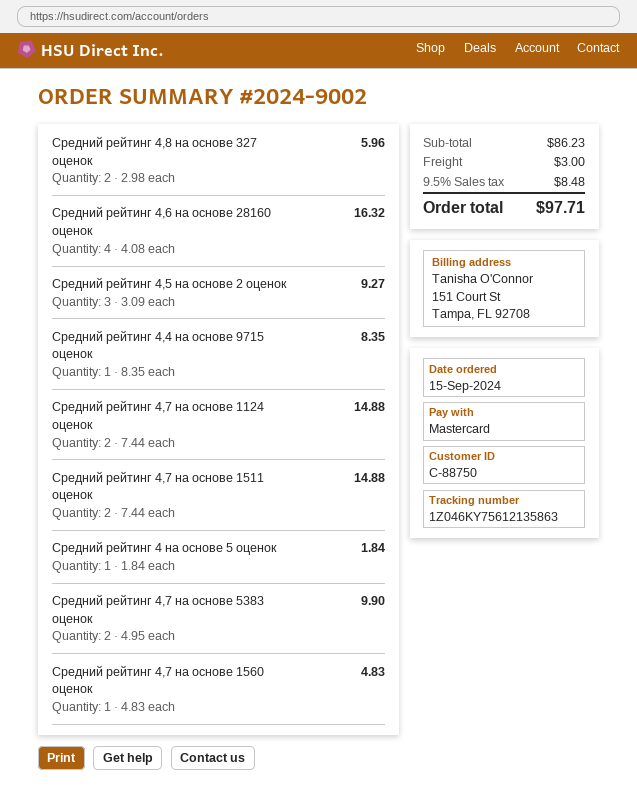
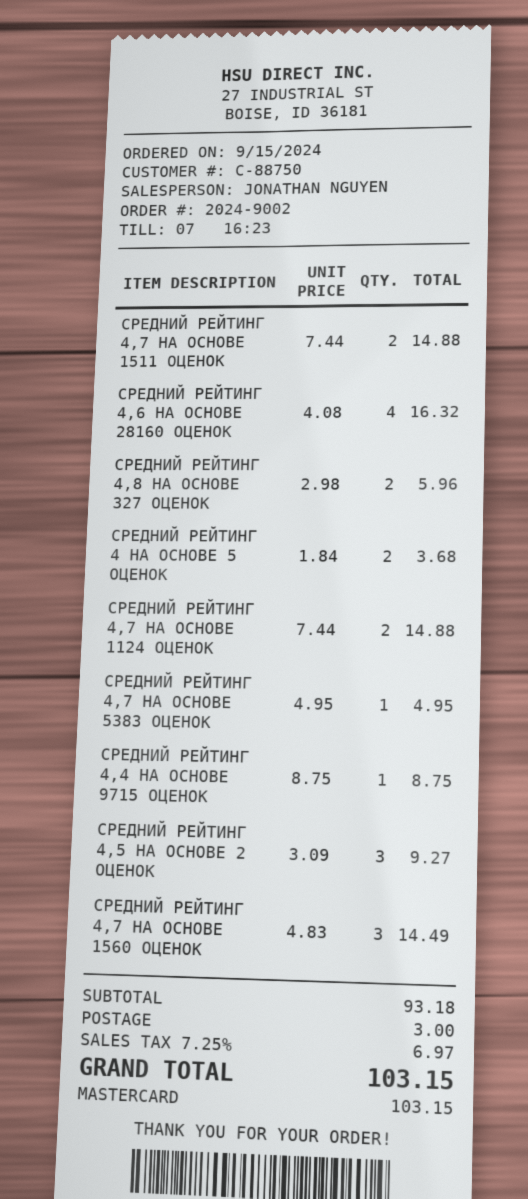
Средний рейтинг 4,4 на основе 9715 оценок: 1 x 8.35 = 8.35 -> 1 x 8.75 = 8.75
Средний рейтинг 4 на основе 5 оценок: 1 x 1.84 = 1.84 -> 2 x 1.84 = 3.68
Средний рейтинг 4,7 на основе 5383 оценок: 2 x 4.95 = 9.90 -> 1 x 4.95 = 4.95
Средний рейтинг 4,7 на основе 1560 оценок: 1 x 4.83 = 4.83 -> 3 x 4.83 = 14.49
subtotal: 86.23 -> 93.18
tax: 9.5% = 8.48 -> 7.25% = 6.97
total: 97.71 -> 103.15

